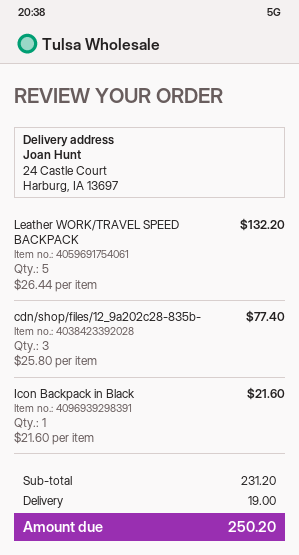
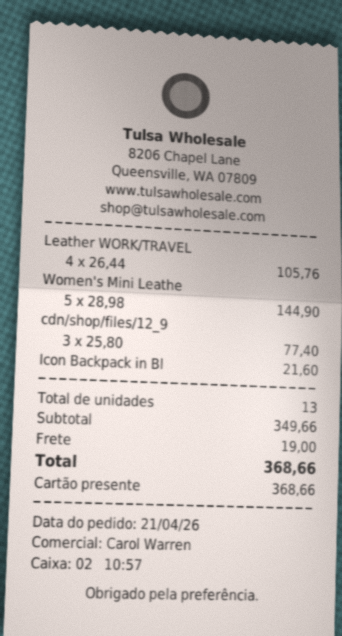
Leather WORK/TRAVEL SPEED BACKPACK: 5 x 26.44 = 132.20 -> 4 x 26.44 = 105.76
Women's Mini Leathe: none -> 5 x 28.98 = 144.90
subtotal: 231.20 -> 349.66
total: 250.20 -> 368.66

